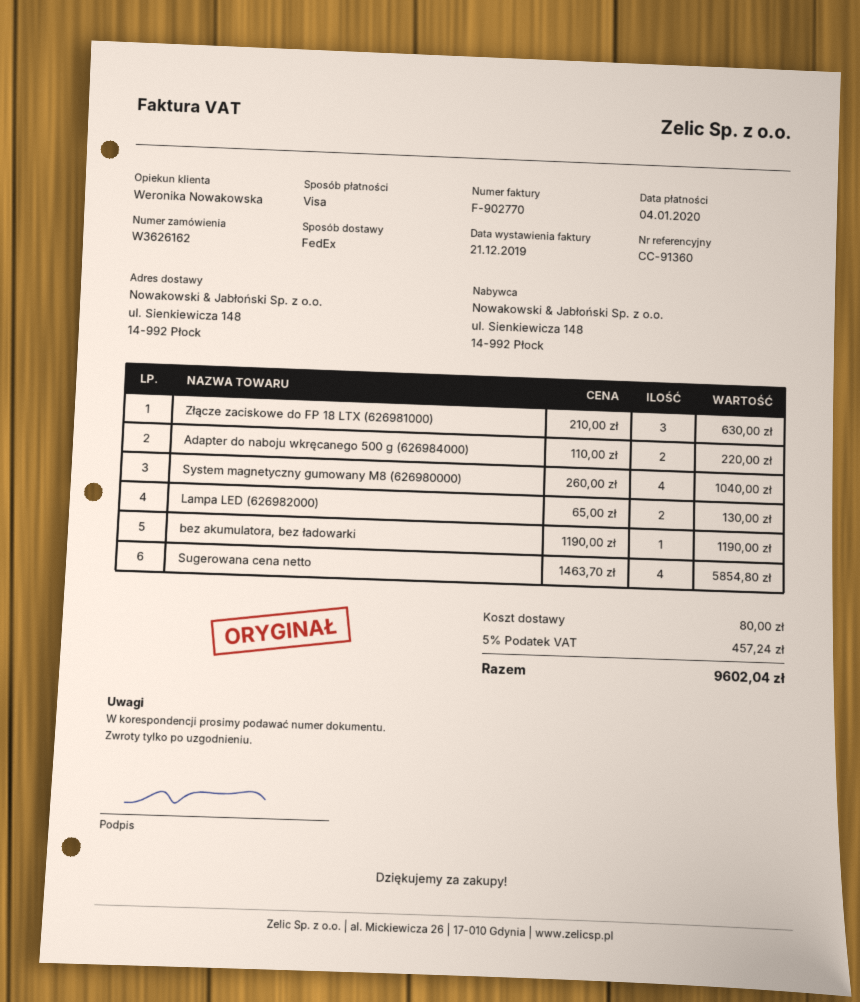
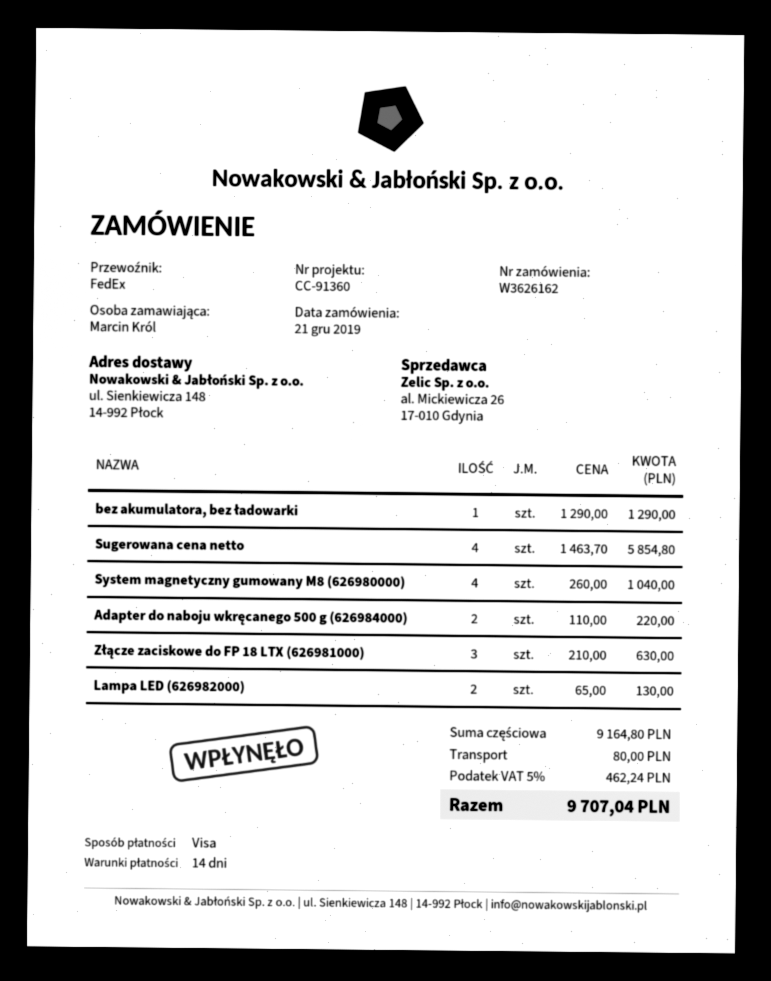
bez akumulatora, bez ładowarki: 1 x 1190.00 = 1190.00 -> 1 x 1290.00 = 1290.00
tax: 5% = 457.24 -> 5% = 462.24
total: 9602.04 -> 9707.04

